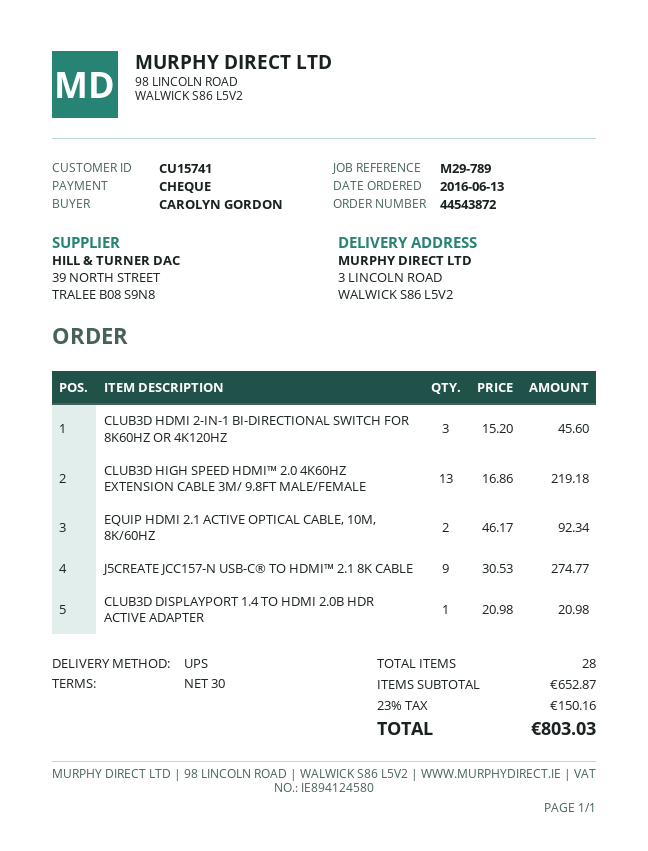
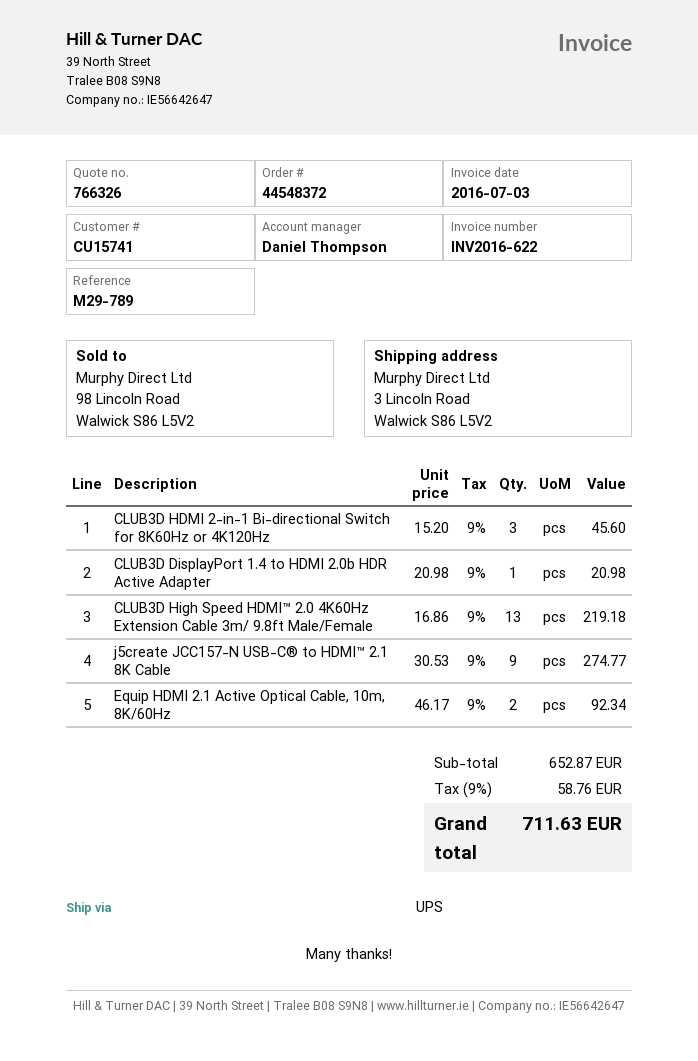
order number: 44543872 -> 44548372
tax: 23% = 150.16 -> 9% = 58.76
total: 803.03 -> 711.63

